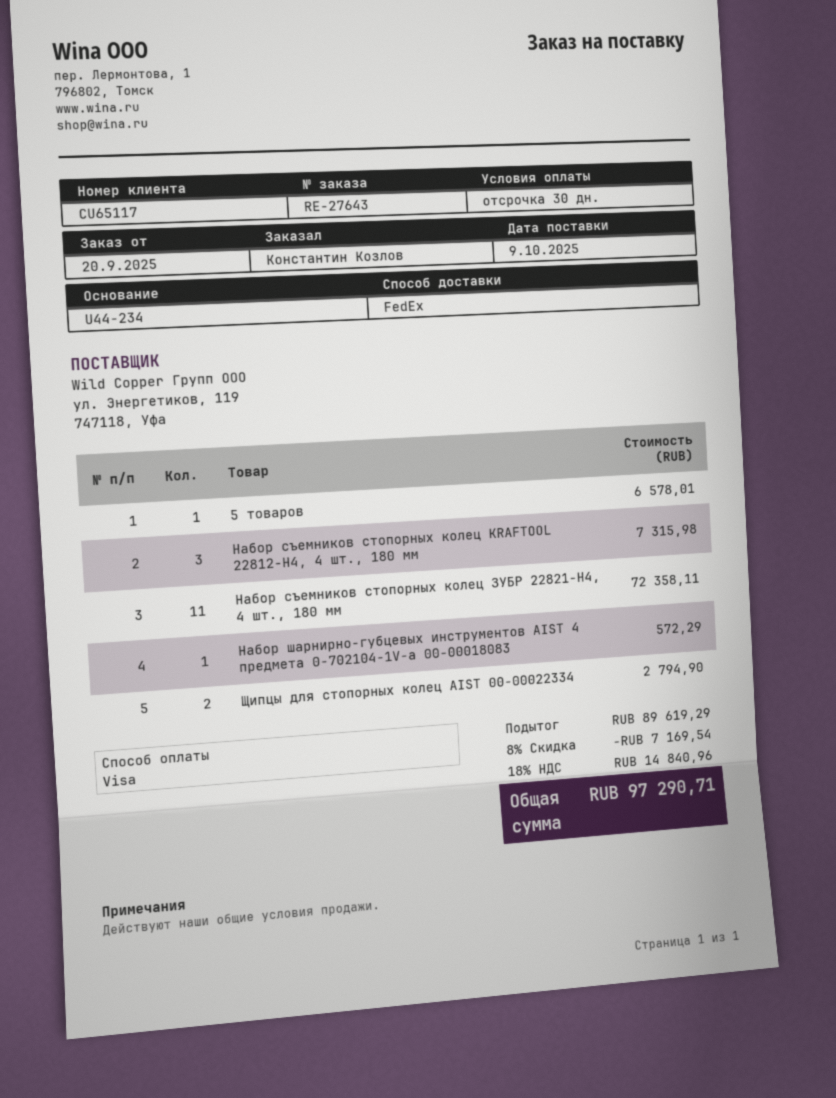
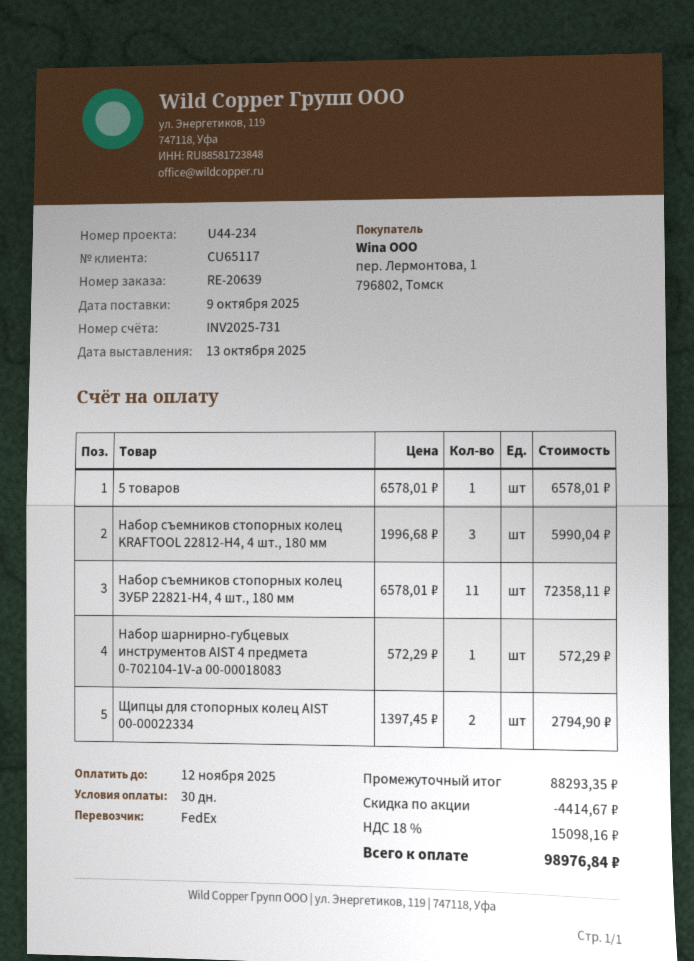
order number: RE-27643 -> RE-20639
Набор съемников стопорных колец KRAFTOOL 22812-H4, 4 шт., 180 мм: 3 for 7315.98 -> 3 for 5990.04
subtotal: 89619.29 -> 88293.35
discount: 7169.54 -> 4414.67
tax: 18% = 14840.96 -> 18% = 15098.16
total: 97290.71 -> 98976.84

